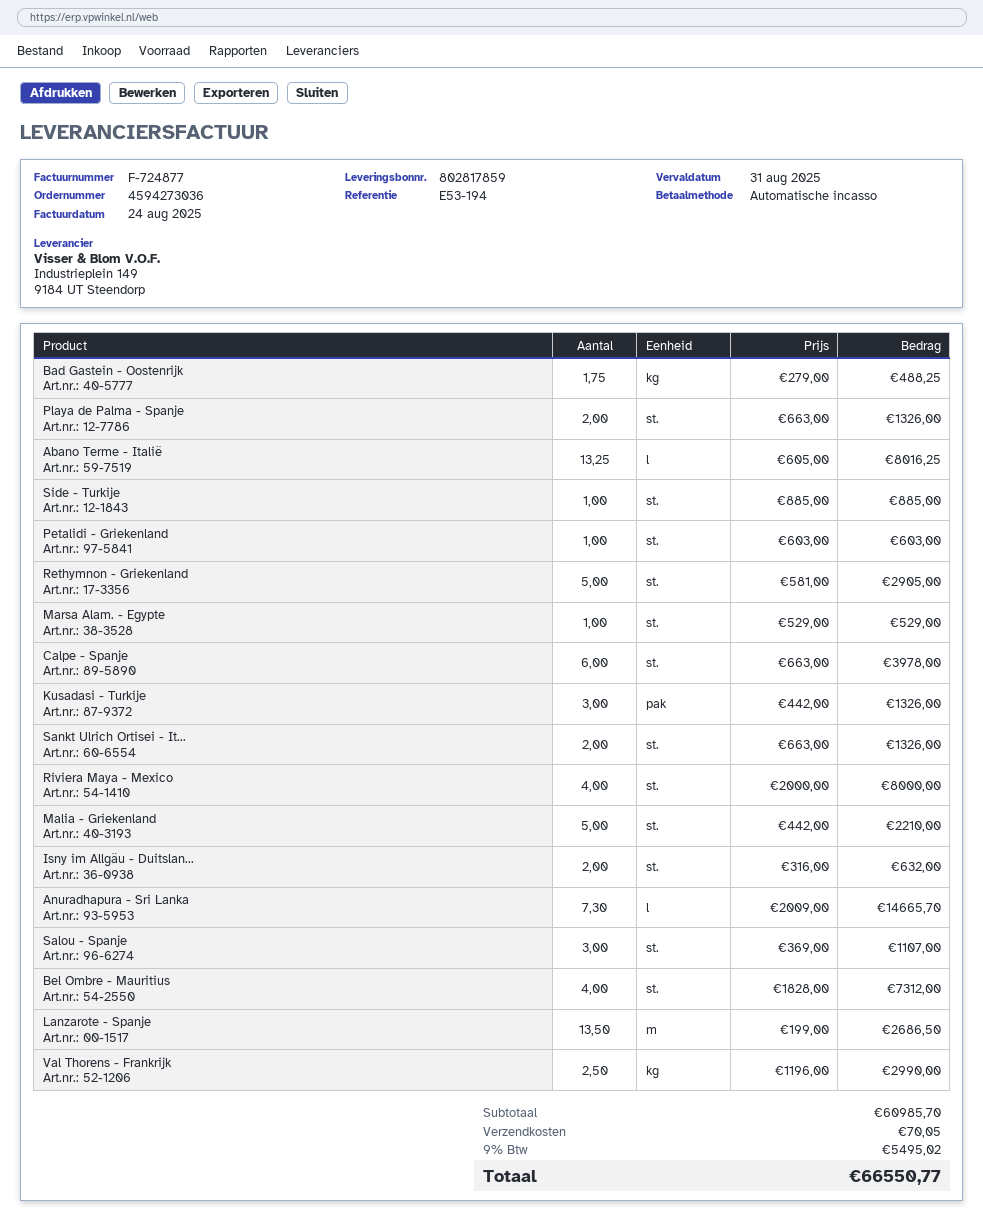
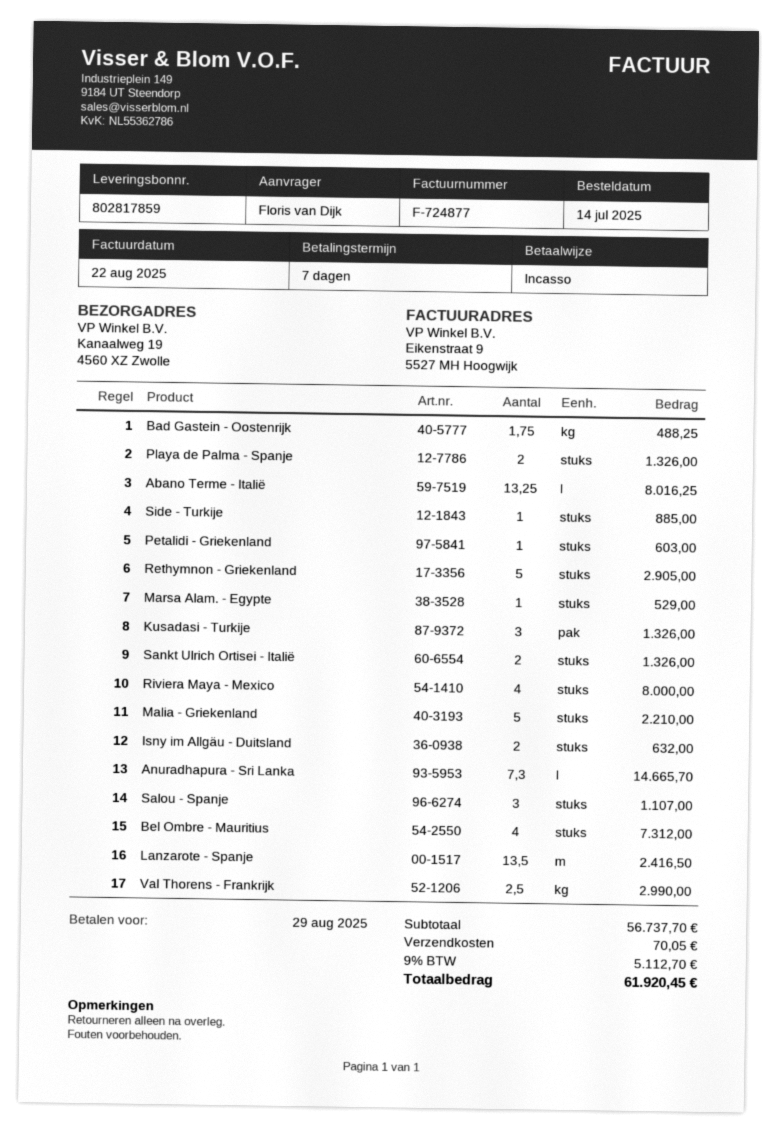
invoice date: 2025-08-24 -> 2025-08-22
due date: 2025-08-31 -> 2025-08-29
Calpe - Spanje: 6 for 3978.00 -> none
Lanzarote - Spanje: 13.5 for 2686.50 -> 13.5 for 2416.50
subtotal: 60985.70 -> 56737.70
tax: 9% = 5495.02 -> 9% = 5112.70
total: 66550.77 -> 61920.45

